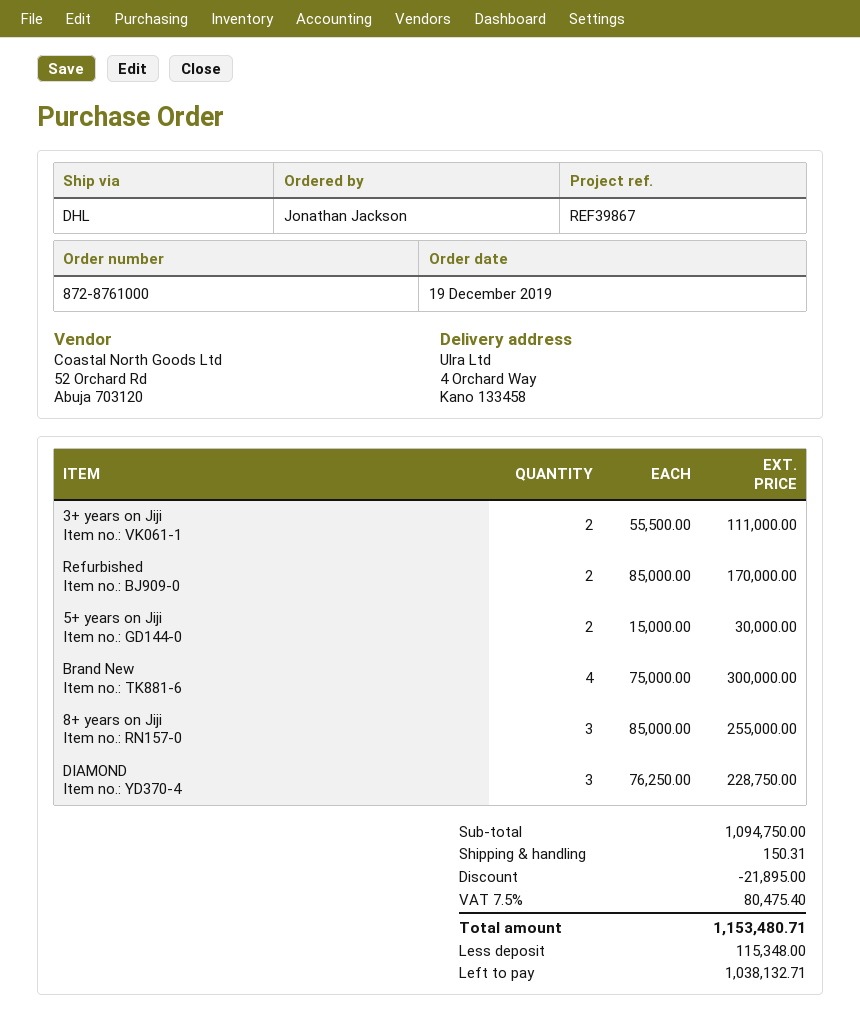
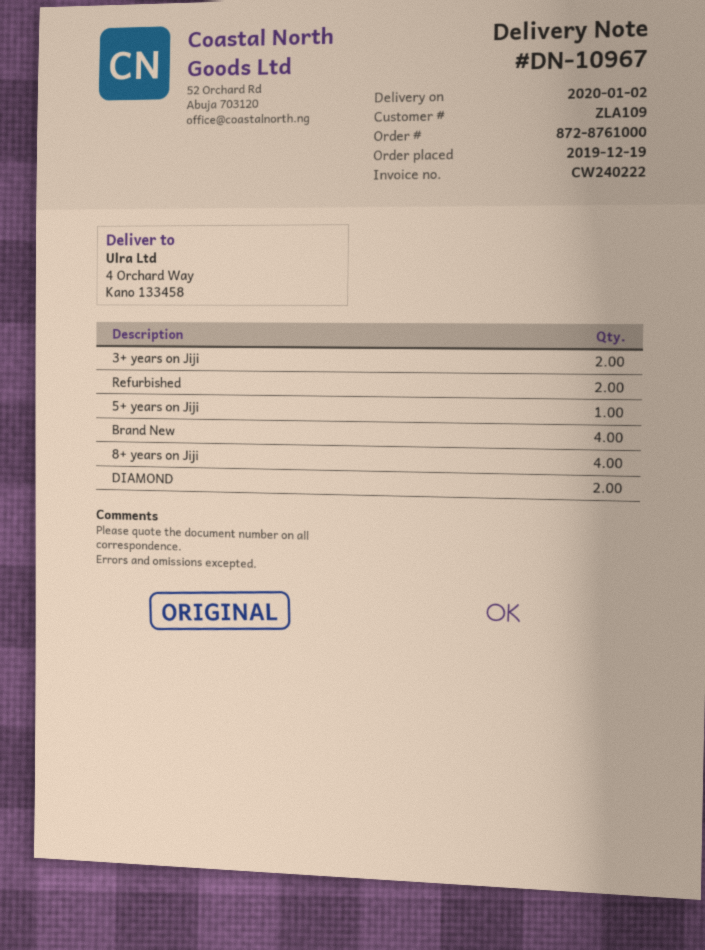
5+ years on Jiji: 2 -> 1
8+ years on Jiji: 3 -> 4
DIAMOND: 3 -> 2

